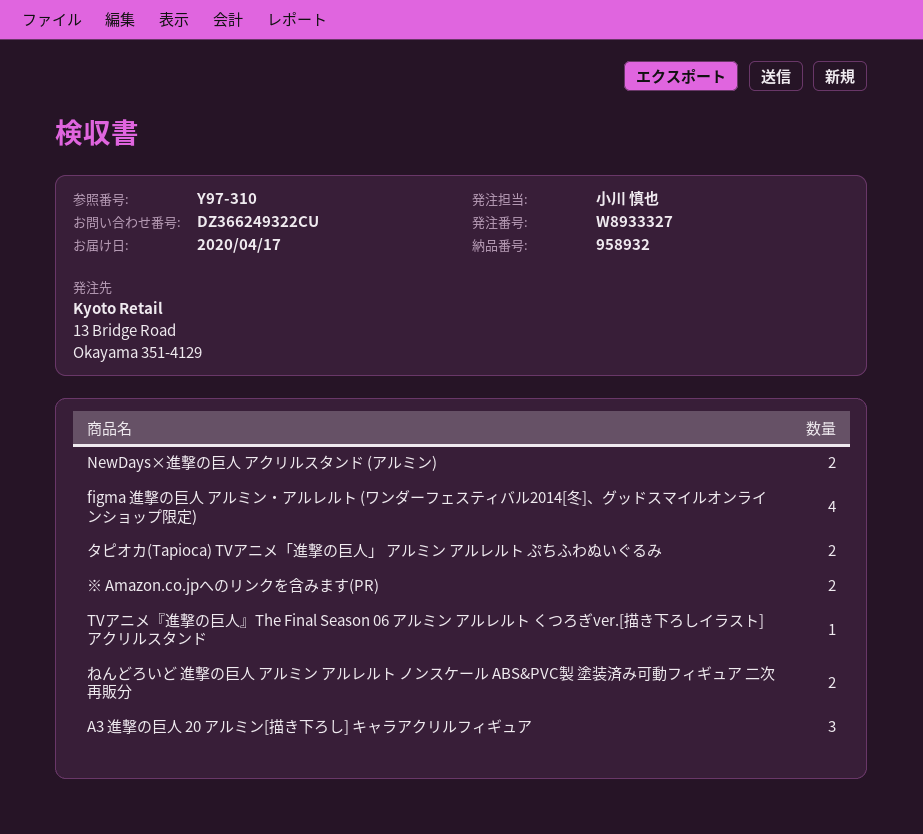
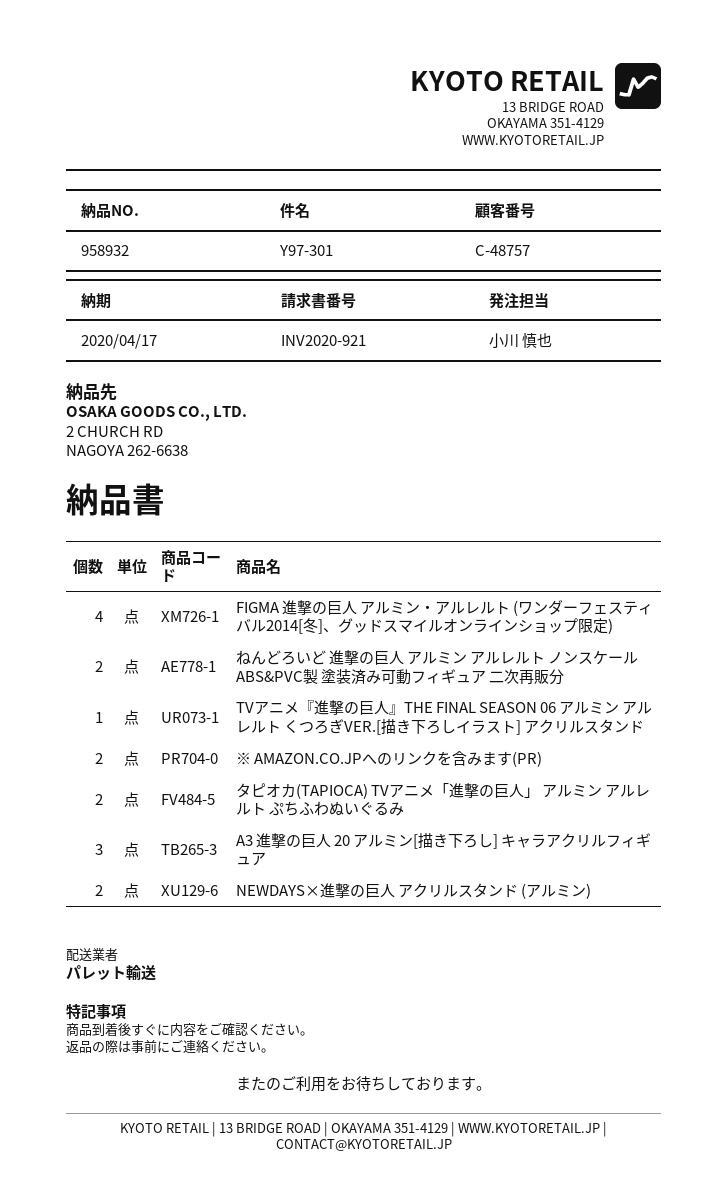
reference: Y97-310 -> Y97-301

